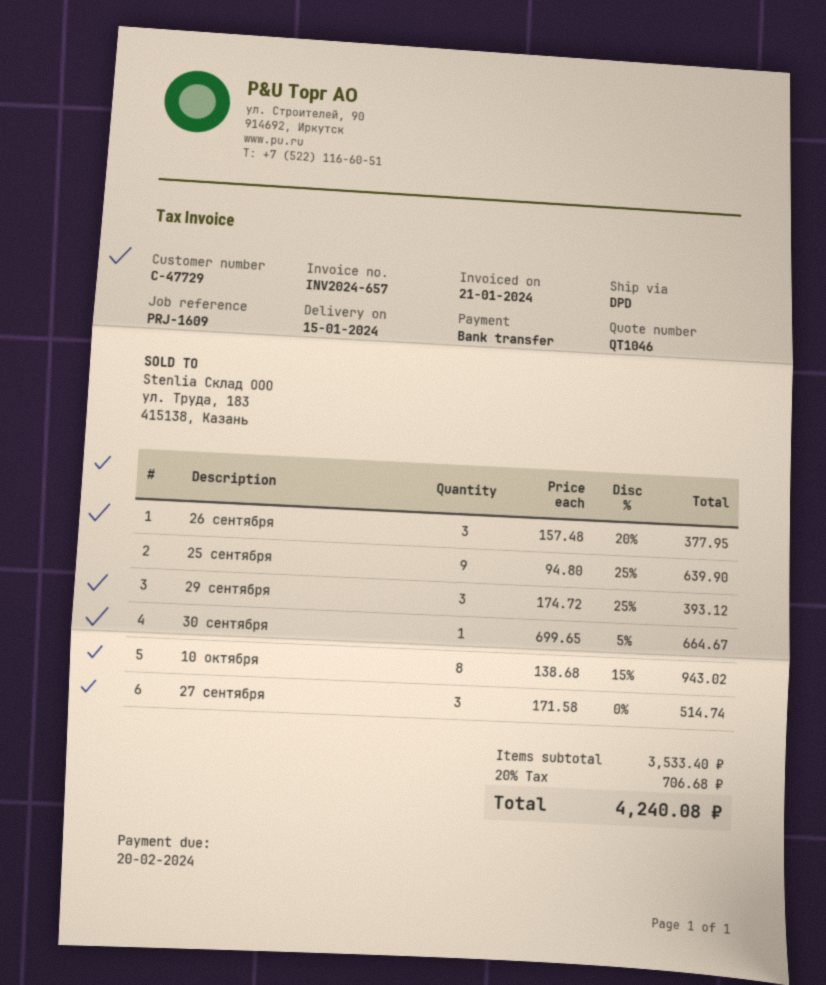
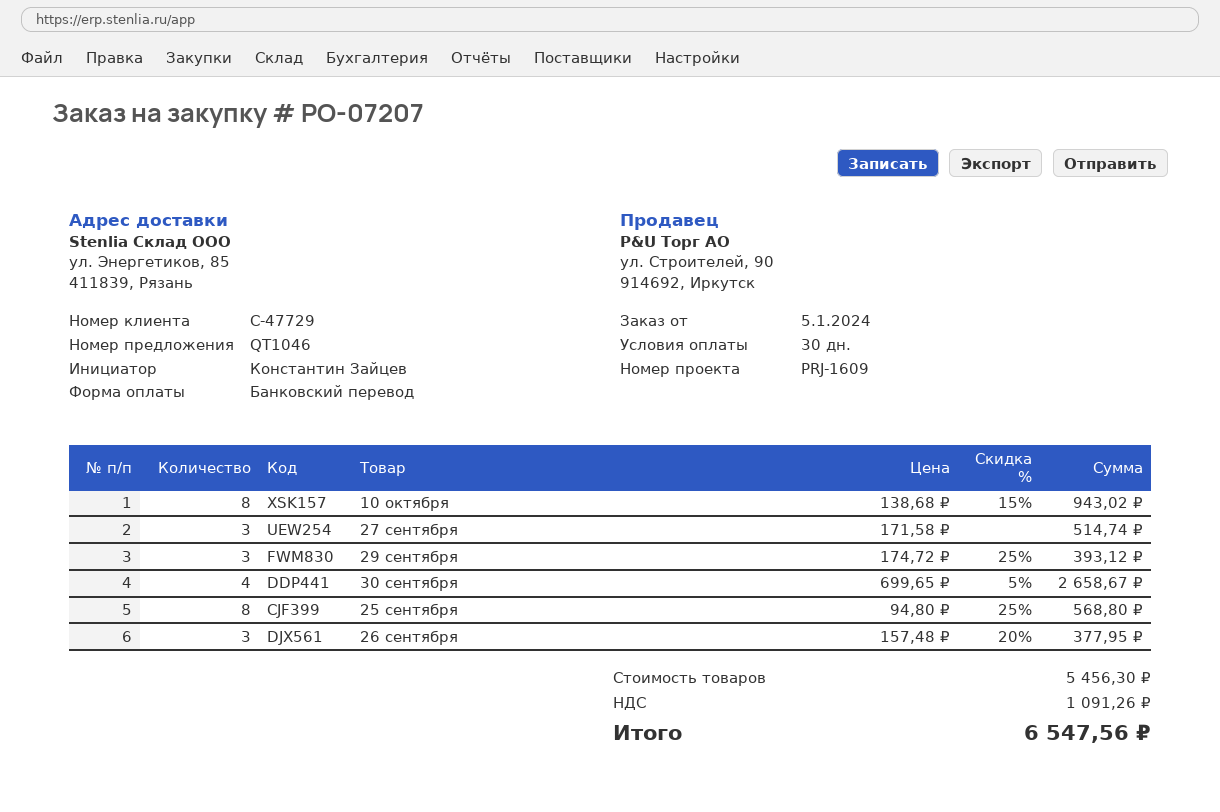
25 сентября: 9 x 94.80 - 25% = 639.90 -> 8 x 94.80 - 25% = 568.80
30 сентября: 1 x 699.65 - 5% = 664.67 -> 4 x 699.65 - 5% = 2658.67
subtotal: 3533.40 -> 5456.30
tax: 706.68 -> 1091.26
total: 4240.08 -> 6547.56

